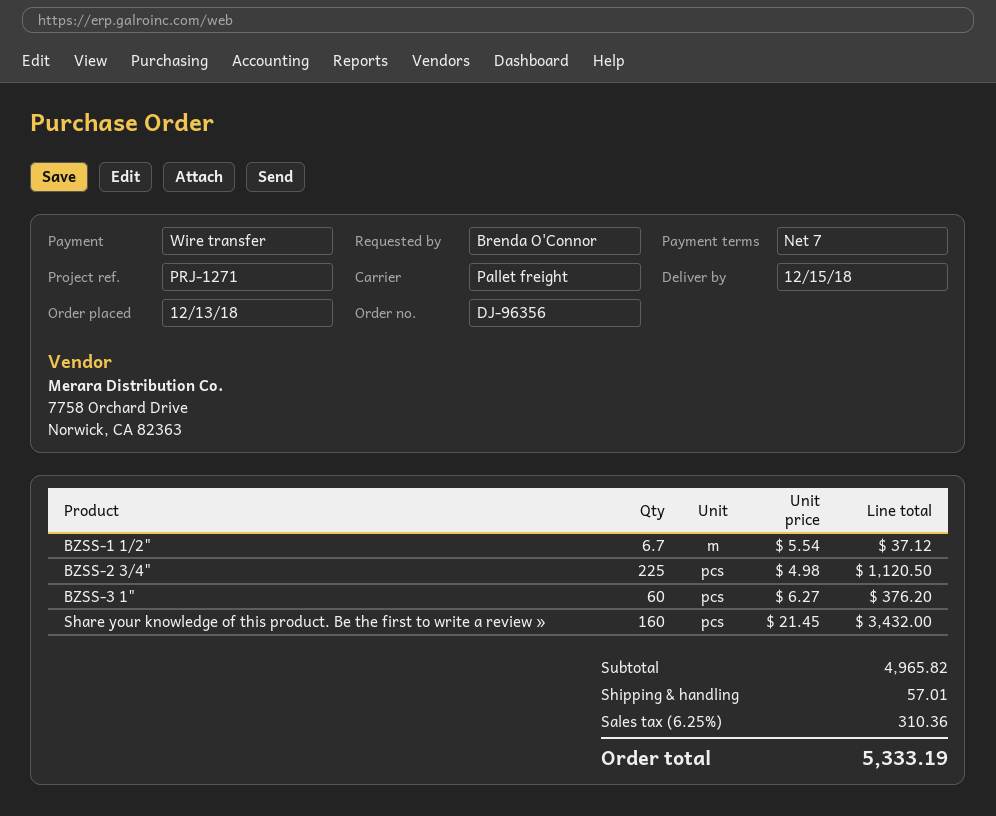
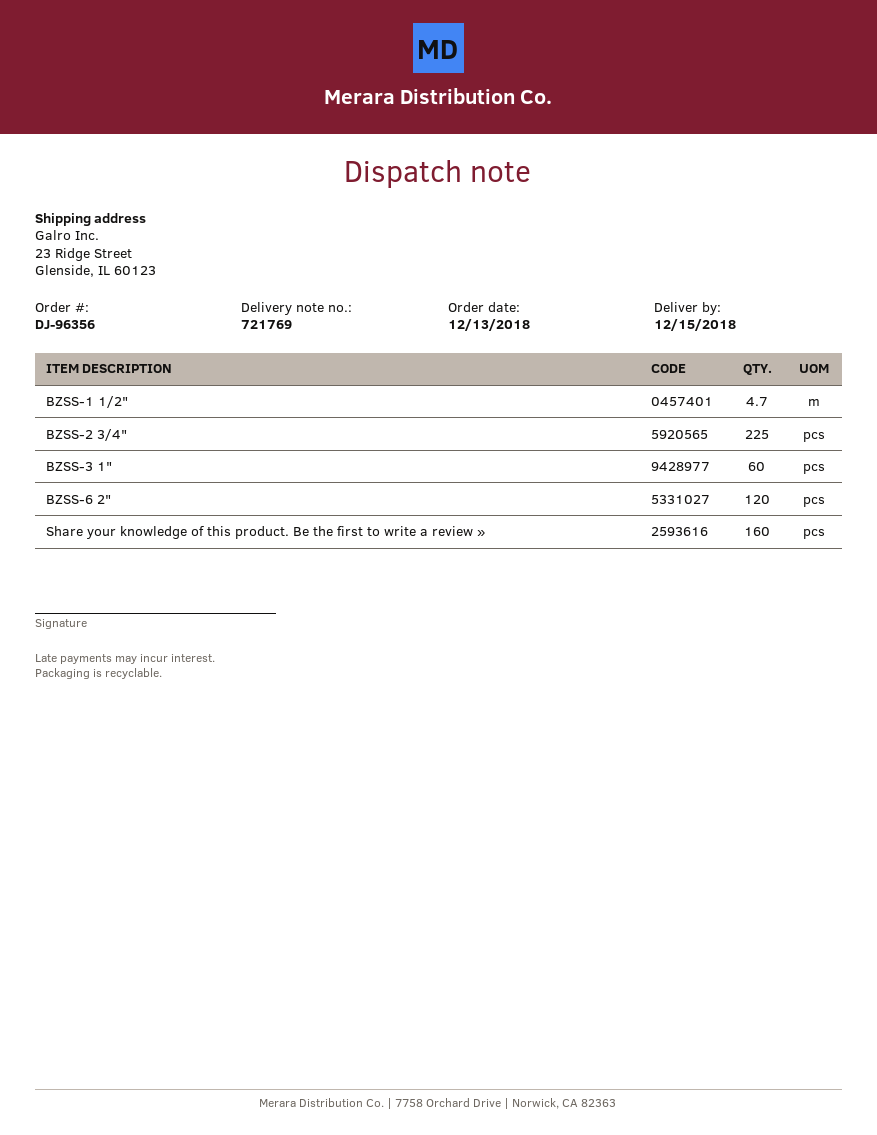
BZSS-1 1/2": 6.7 -> 4.7
BZSS-6 2": none -> 120

